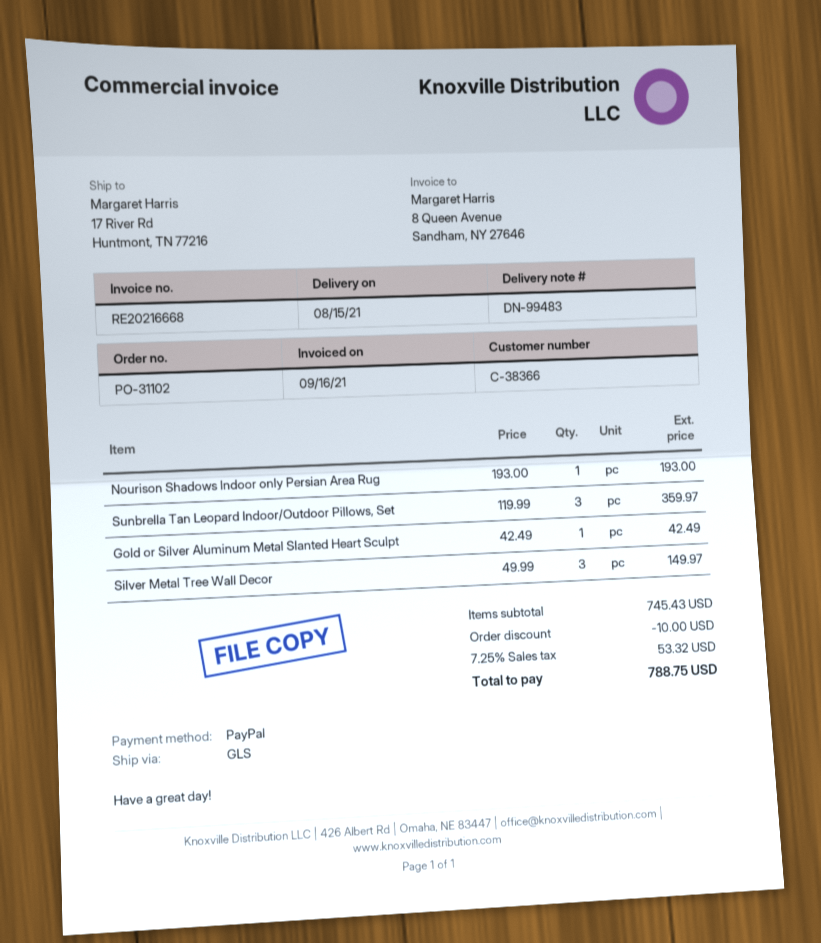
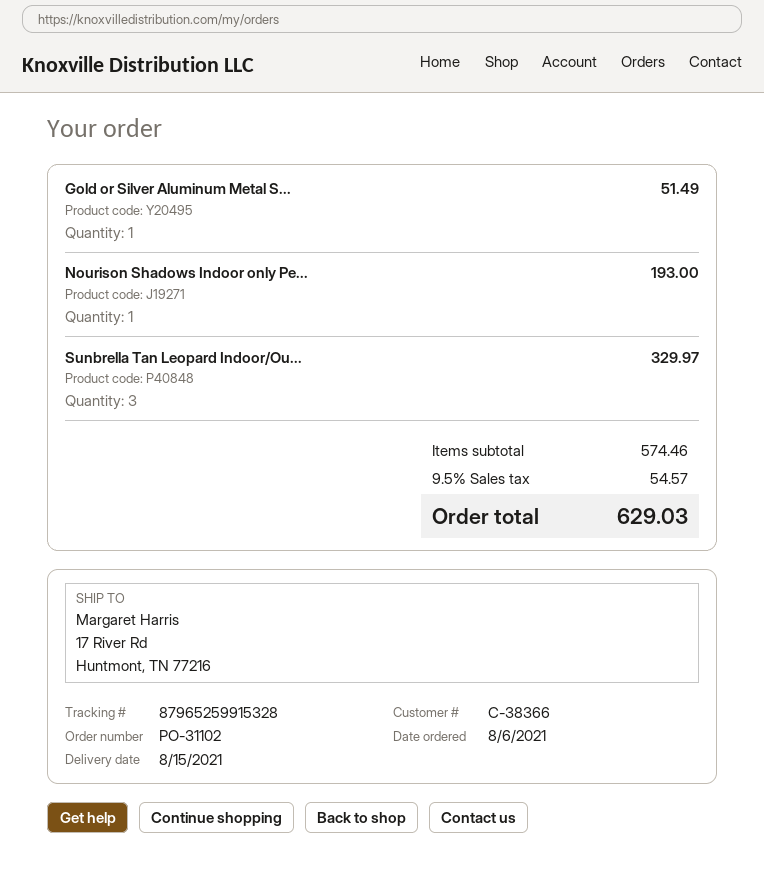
Sunbrella Tan Leopard Indoor/Outdoor Pillows, Set: 3 for 359.97 -> 3 for 329.97
Gold or Silver Aluminum Metal Slanted Heart Sculpt: 1 for 42.49 -> 1 for 51.49
Silver Metal Tree Wall Decor: 3 for 149.97 -> none
subtotal: 745.43 -> 574.46
discount: 10.00 -> none
tax: 7.25% = 53.32 -> 9.5% = 54.57
total: 788.75 -> 629.03

